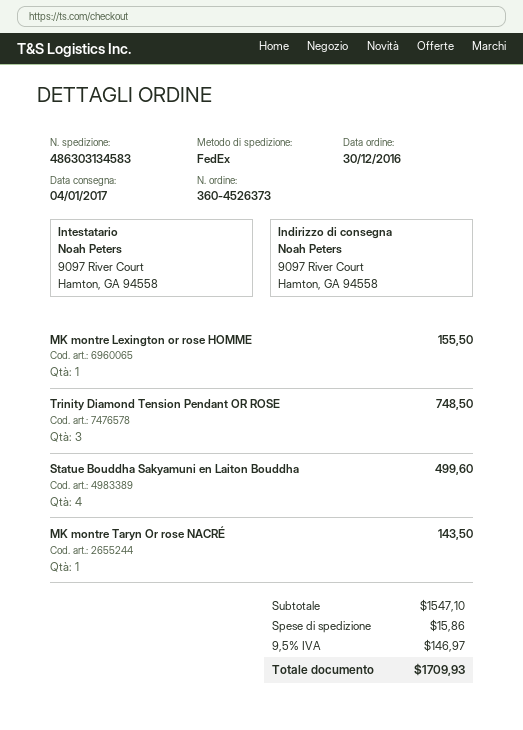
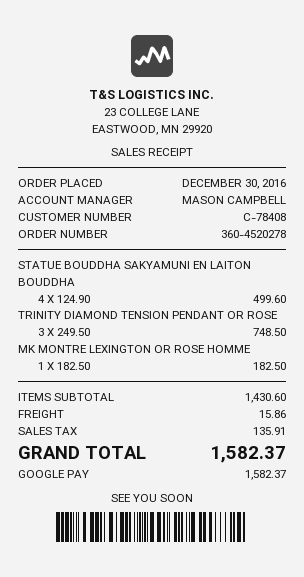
order number: 360-4526373 -> 360-4520278
MK montre Lexington or rose HOMME: 1 for 155.50 -> 1 for 182.50
MK montre Taryn Or rose NACRÉ: 1 for 143.50 -> none
subtotal: 1547.10 -> 1430.60
tax: 146.97 -> 135.91
total: 1709.93 -> 1582.37

